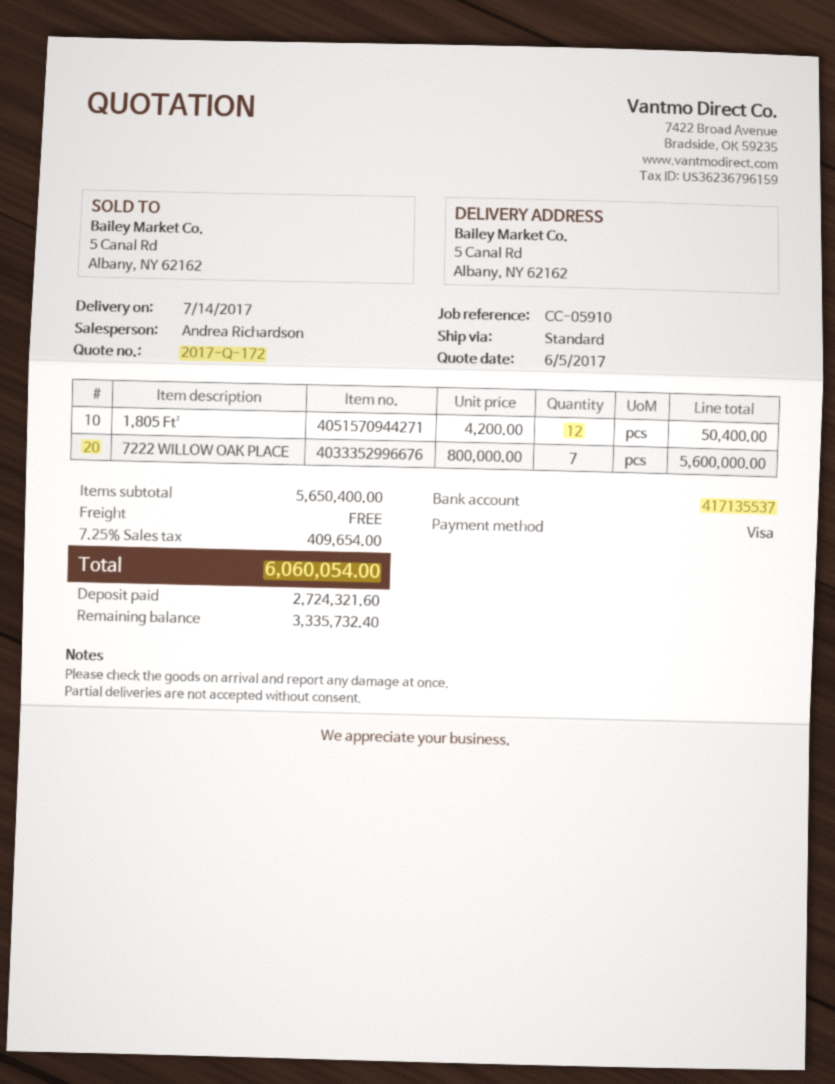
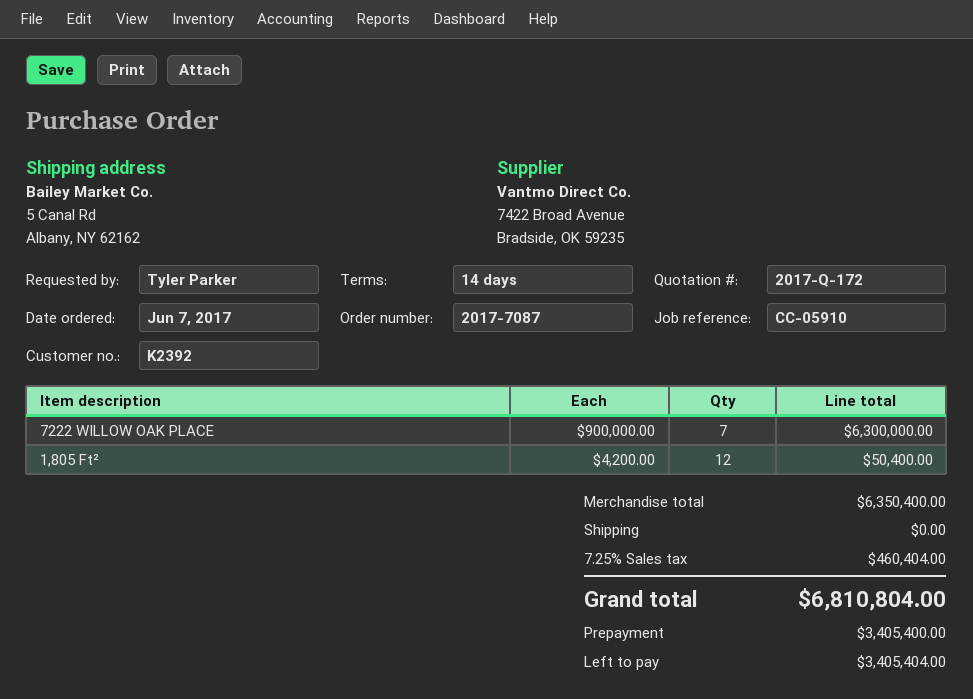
7222 WILLOW OAK PLACE: 7 x 800000.00 = 5600000.00 -> 7 x 900000.00 = 6300000.00
subtotal: 5650400.00 -> 6350400.00
tax: 7.25% = 409654.00 -> 7.25% = 460404.00
total: 6060054.00 -> 6810804.00
deposit: 2724321.60 -> 3405400.00
balance: 3335732.40 -> 3405404.00

